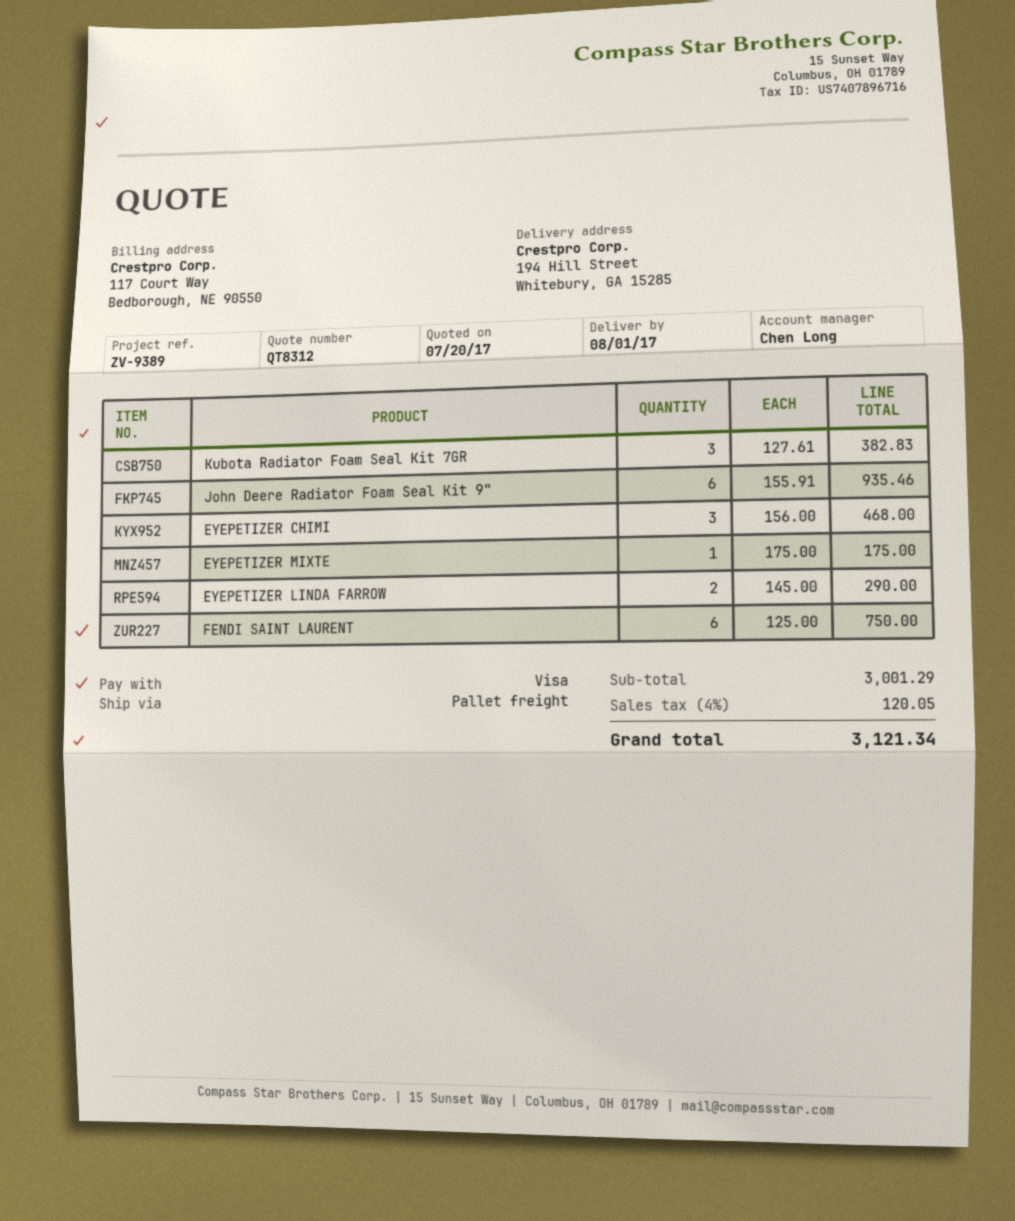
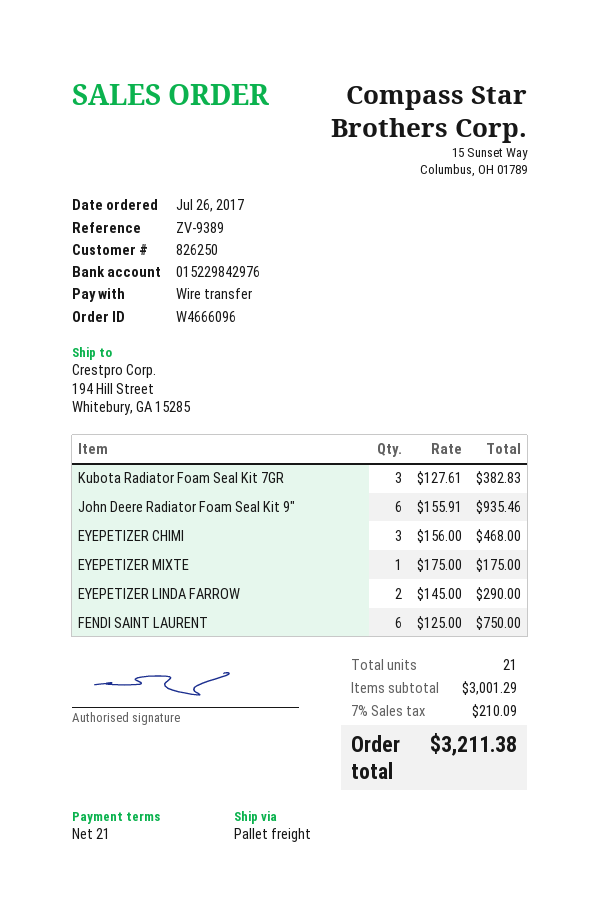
payment method: Visa -> bank transfer
tax: 4% = 120.05 -> 7% = 210.09
total: 3121.34 -> 3211.38

